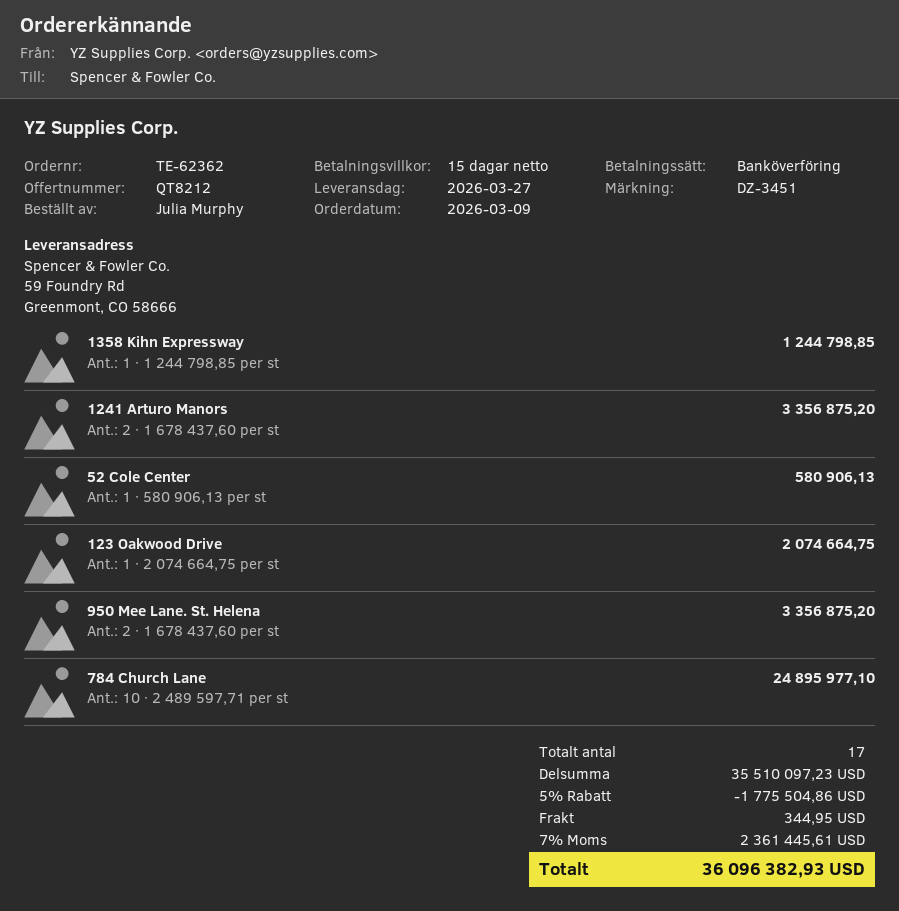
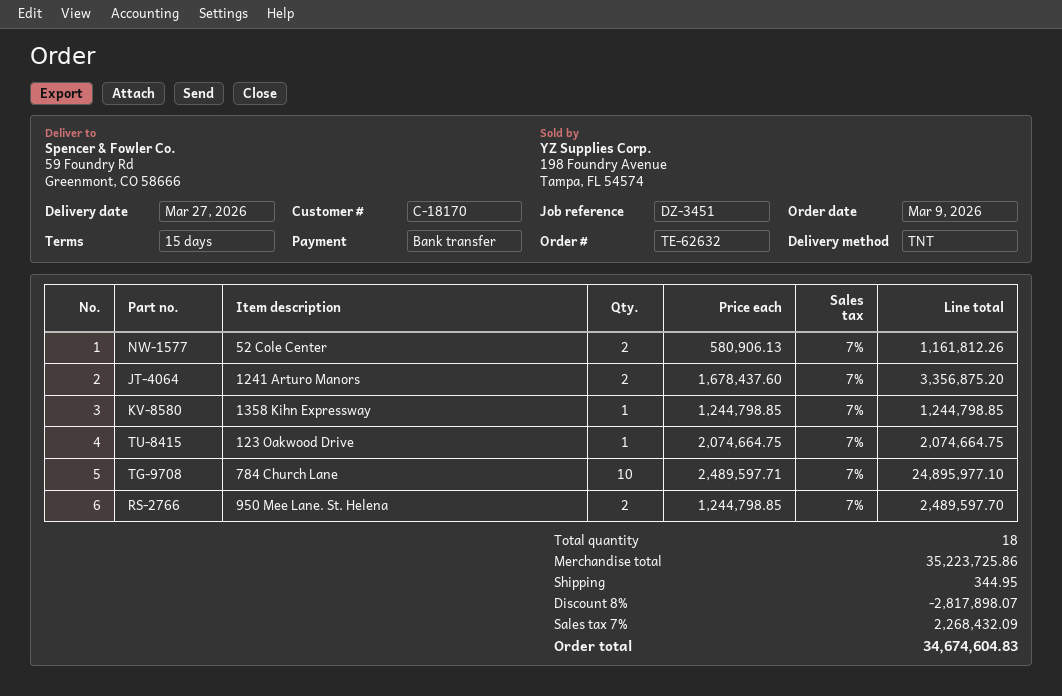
order number: TE-62362 -> TE-62632
52 Cole Center: 1 x 580906.13 = 580906.13 -> 2 x 580906.13 = 1161812.26
950 Mee Lane. St. Helena: 2 x 1678437.60 = 3356875.20 -> 2 x 1244798.85 = 2489597.70
total quantity: 17 -> 18
subtotal: 35510097.23 -> 35223725.86
discount: 5% = 1775504.86 -> 8% = 2817898.07
tax: 7% = 2361445.61 -> 7% = 2268432.09
total: 36096382.93 -> 34674604.83

